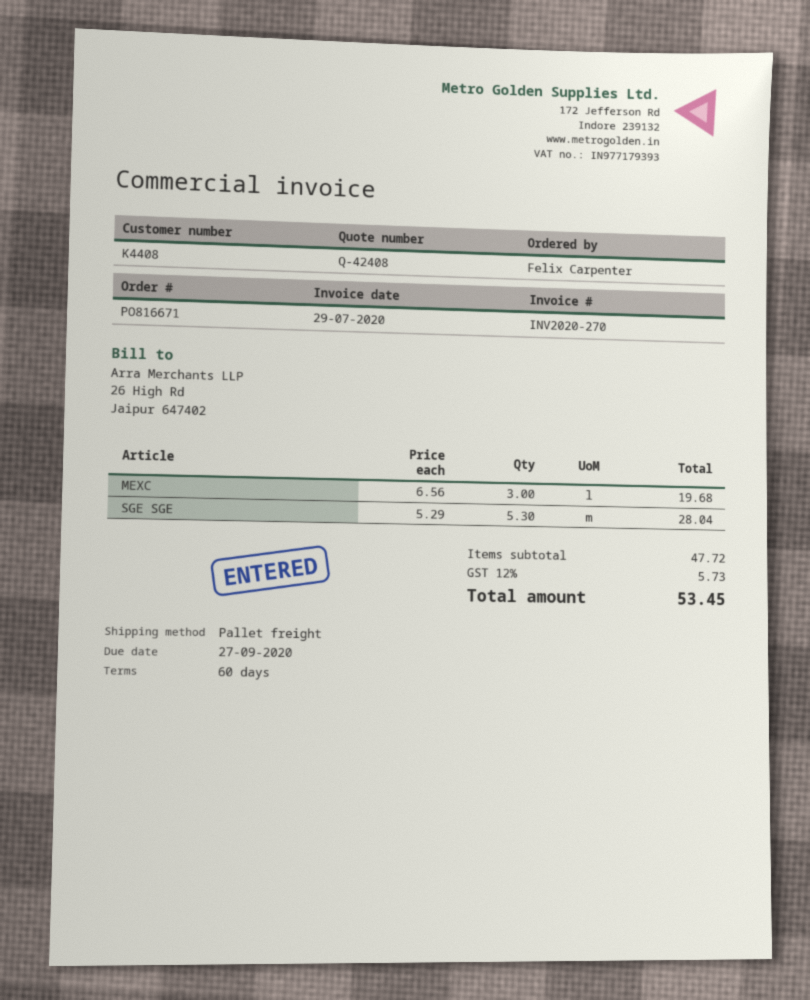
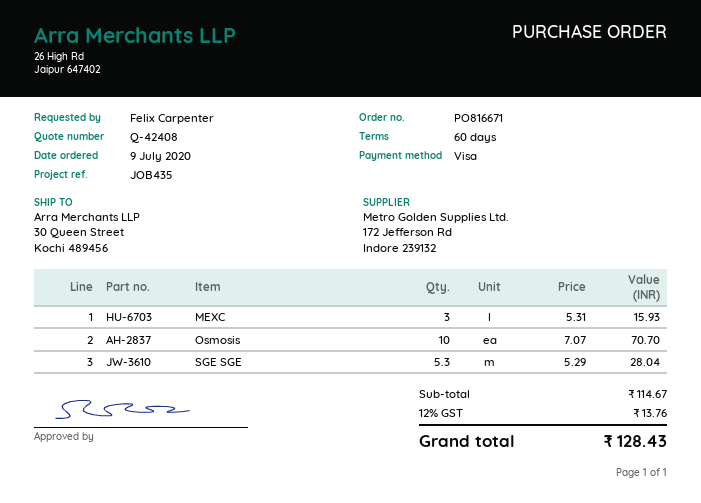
MEXC: 3 x 6.56 = 19.68 -> 3 x 5.31 = 15.93
Osmosis: none -> 10 x 7.07 = 70.70
subtotal: 47.72 -> 114.67
tax: 12% = 5.73 -> 12% = 13.76
total: 53.45 -> 128.43

